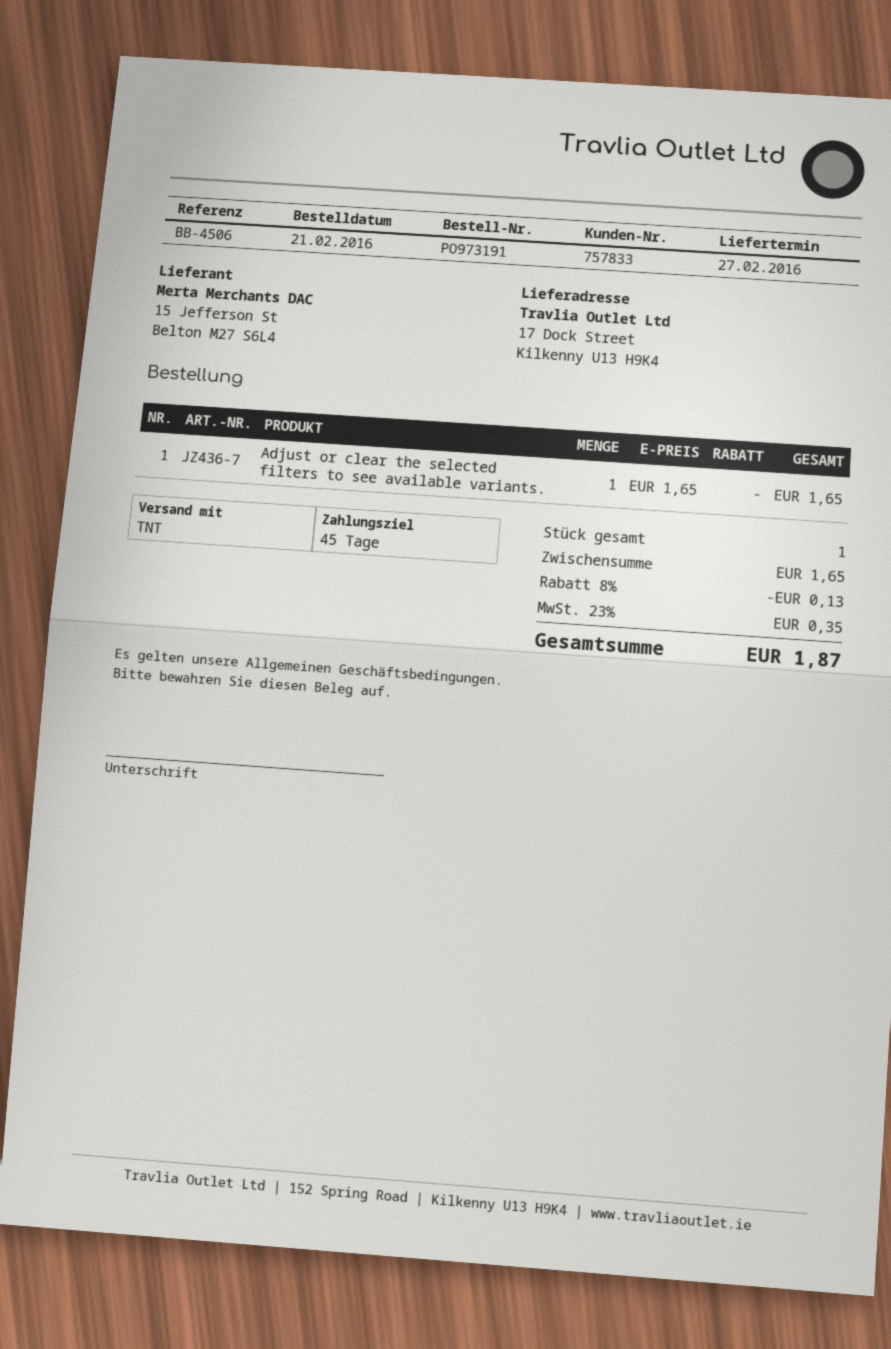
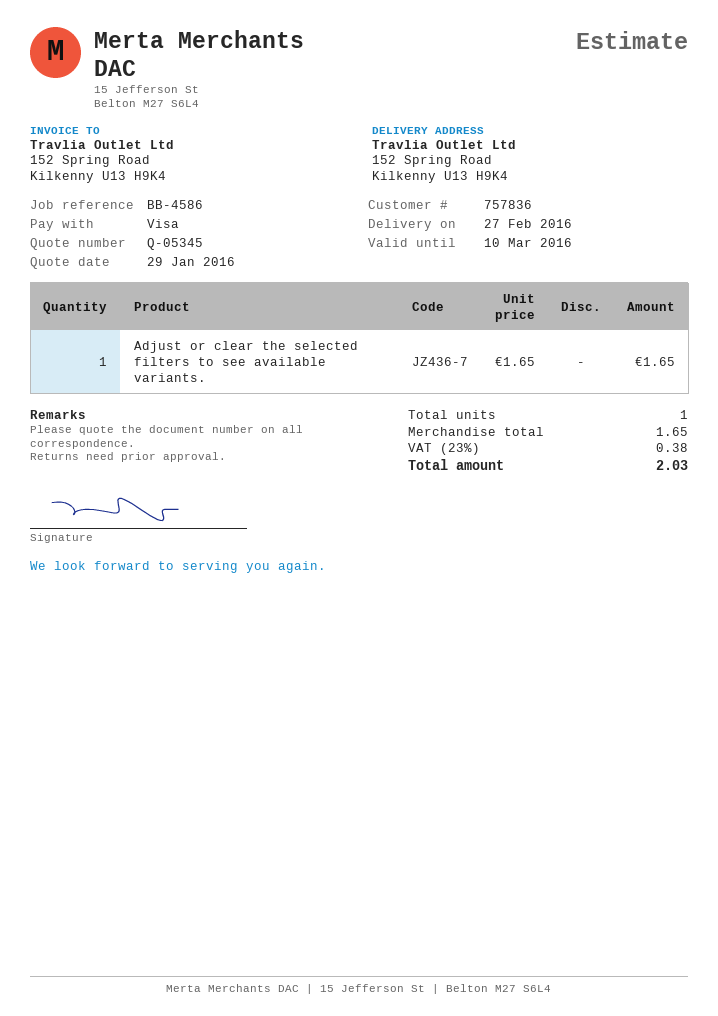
customer number: 757833 -> 757836
reference: BB-4506 -> BB-4586
ship to: 17 Dock Street, Kilkenny U13 H9K4 -> 152 Spring Road, Kilkenny U13 H9K4
discount: 8% = 0.13 -> none
tax: 23% = 0.35 -> 23% = 0.38
total: 1.87 -> 2.03

